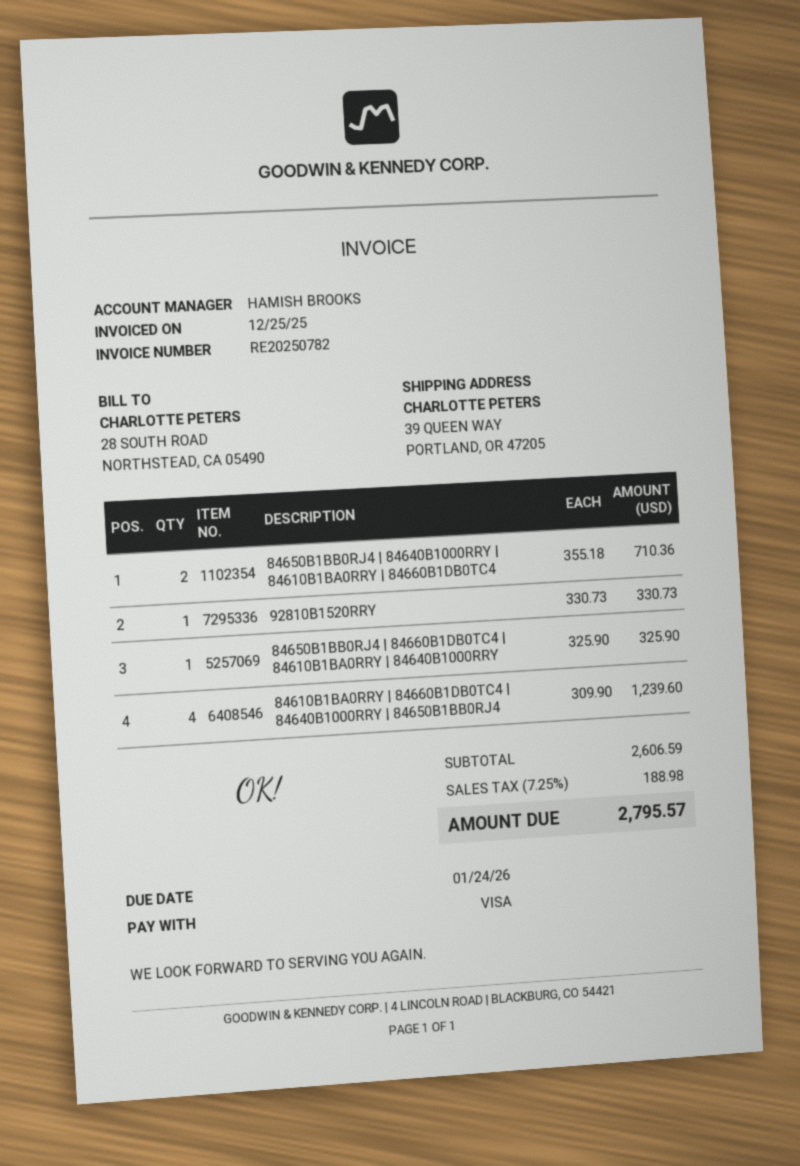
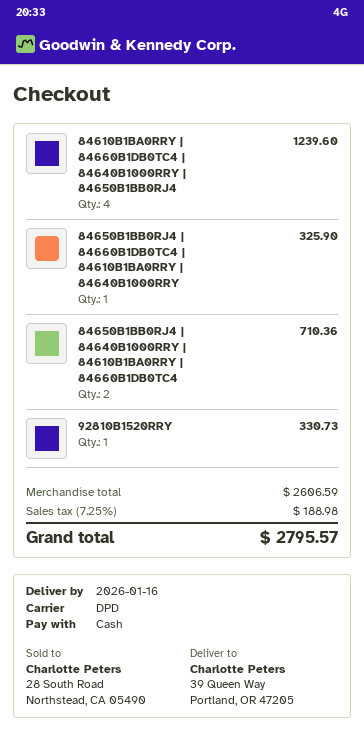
payment method: Visa -> cash

